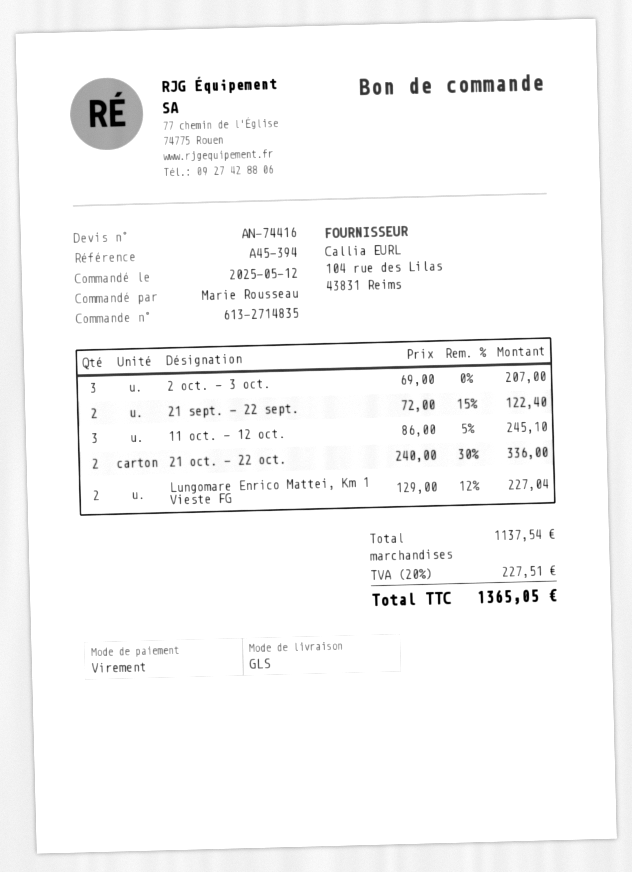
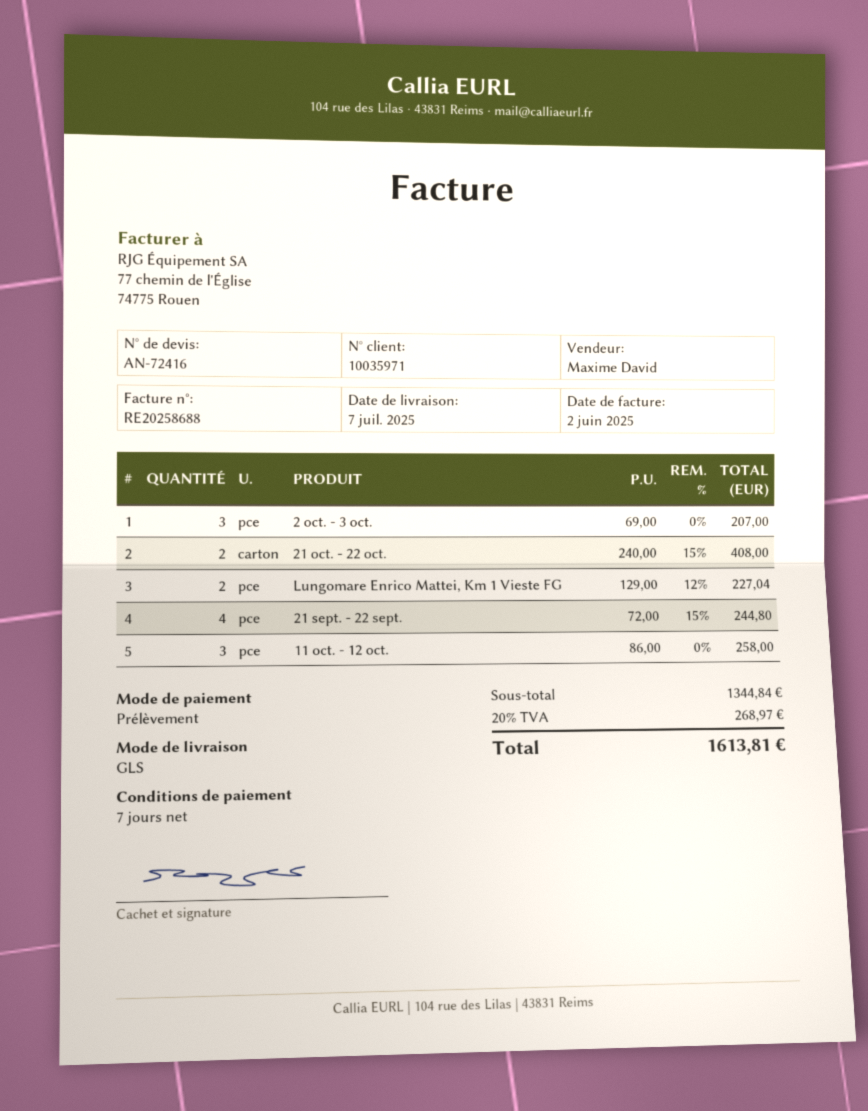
quote number: AN-74416 -> AN-72416
payment method: bank transfer -> direct debit
21 sept. - 22 sept.: 2 x 72.00 - 15% = 122.40 -> 4 x 72.00 - 15% = 244.80
11 oct. - 12 oct.: 3 x 86.00 - 5% = 245.10 -> 3 x 86.00 = 258.00
21 oct. - 22 oct.: 2 x 240.00 - 30% = 336.00 -> 2 x 240.00 - 15% = 408.00
subtotal: 1137.54 -> 1344.84
tax: 20% = 227.51 -> 20% = 268.97
total: 1365.05 -> 1613.81

